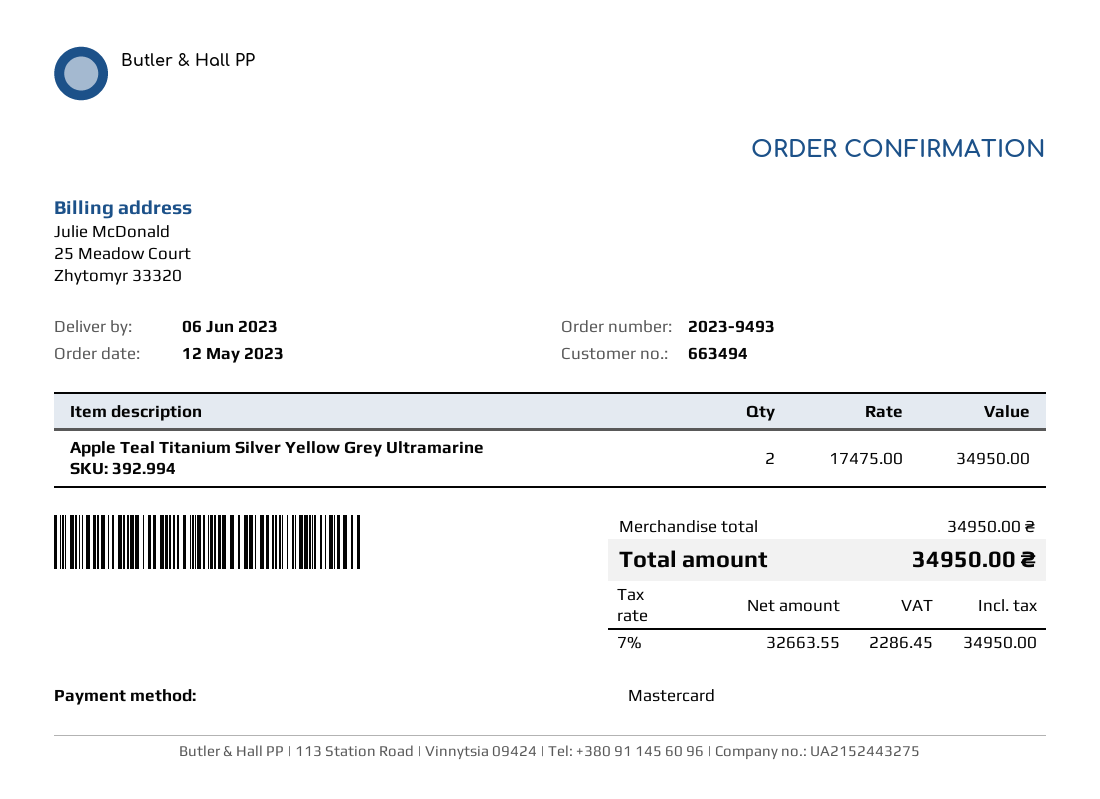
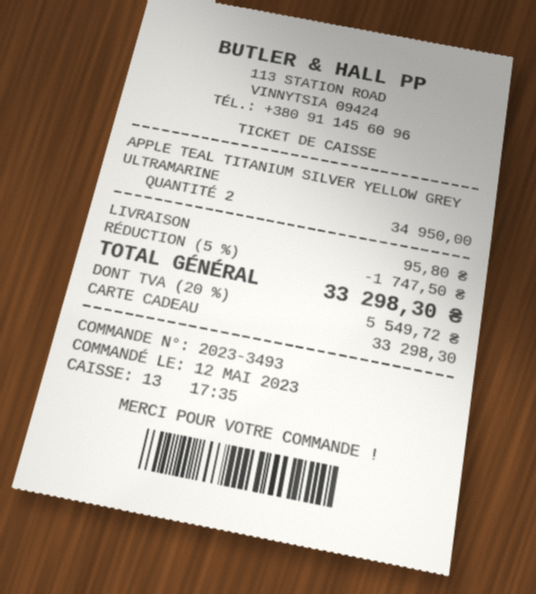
order number: 2023-9493 -> 2023-3493
payment method: Mastercard -> gift card
discount: none -> 5% = 1747.50
shipping: none -> 95.80
tax: 7% = 2286.45 -> 20% = 5549.72
total: 34950.00 -> 33298.30

